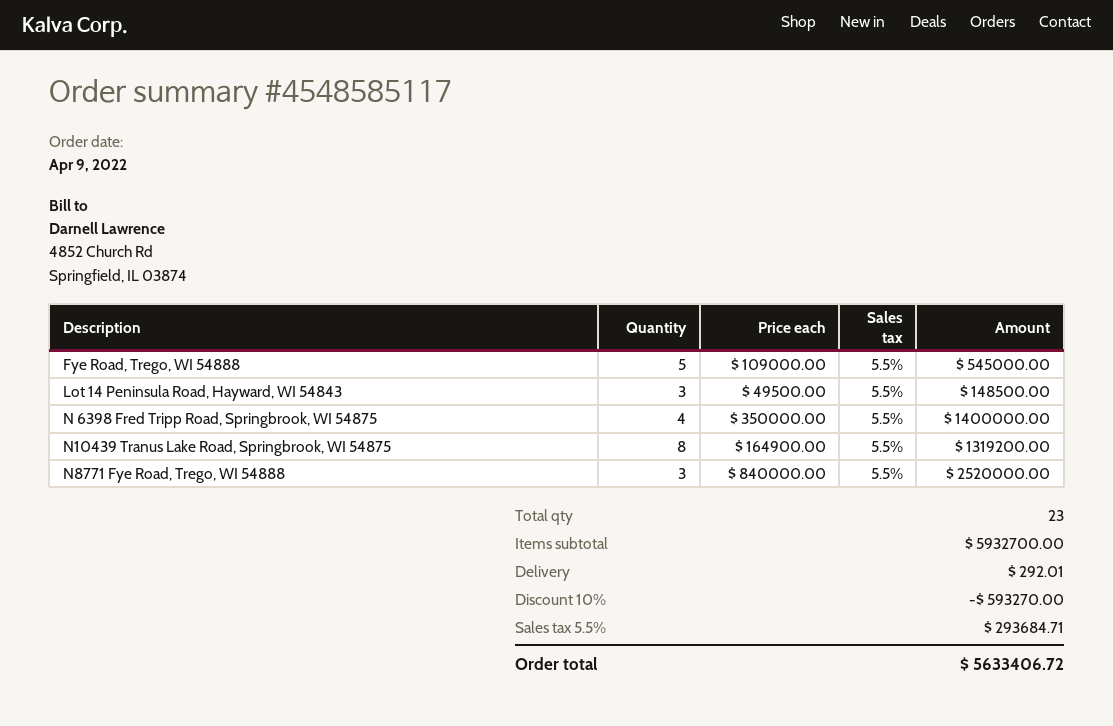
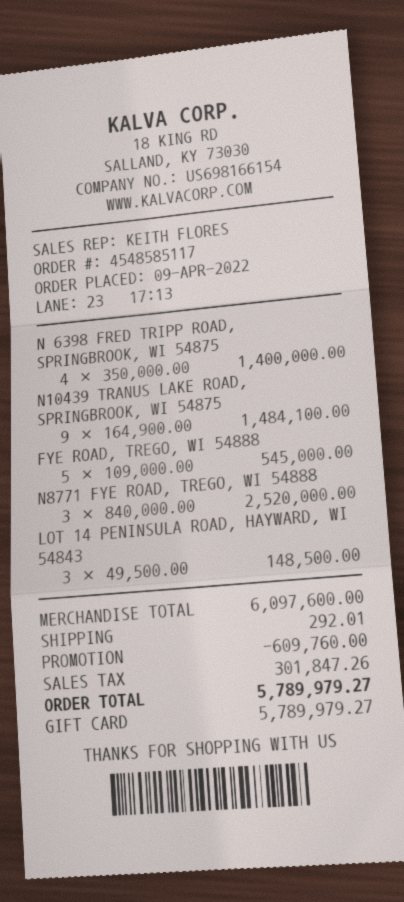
N10439 Tranus Lake Road, Springbrook, WI 54875: 8 x 164900.00 = 1319200.00 -> 9 x 164900.00 = 1484100.00
subtotal: 5932700.00 -> 6097600.00
discount: 593270.00 -> 609760.00
tax: 293684.71 -> 301847.26
total: 5633406.72 -> 5789979.27

